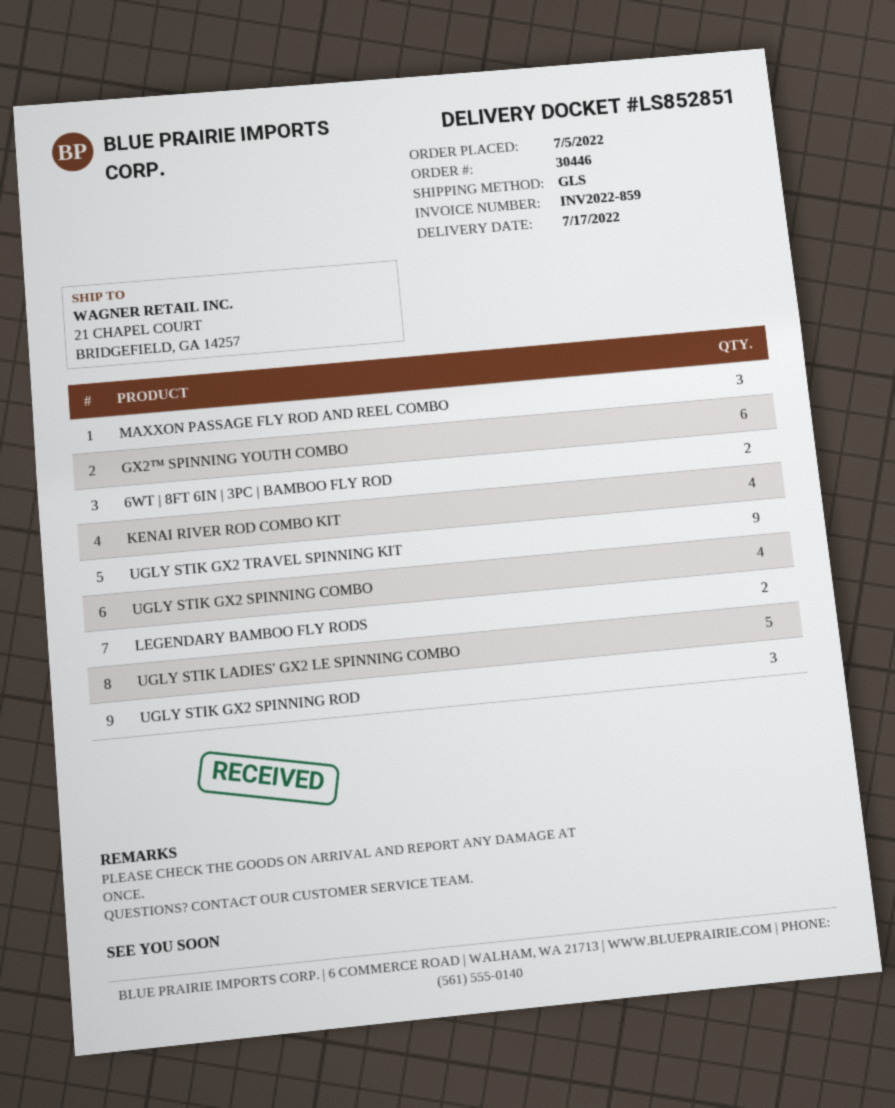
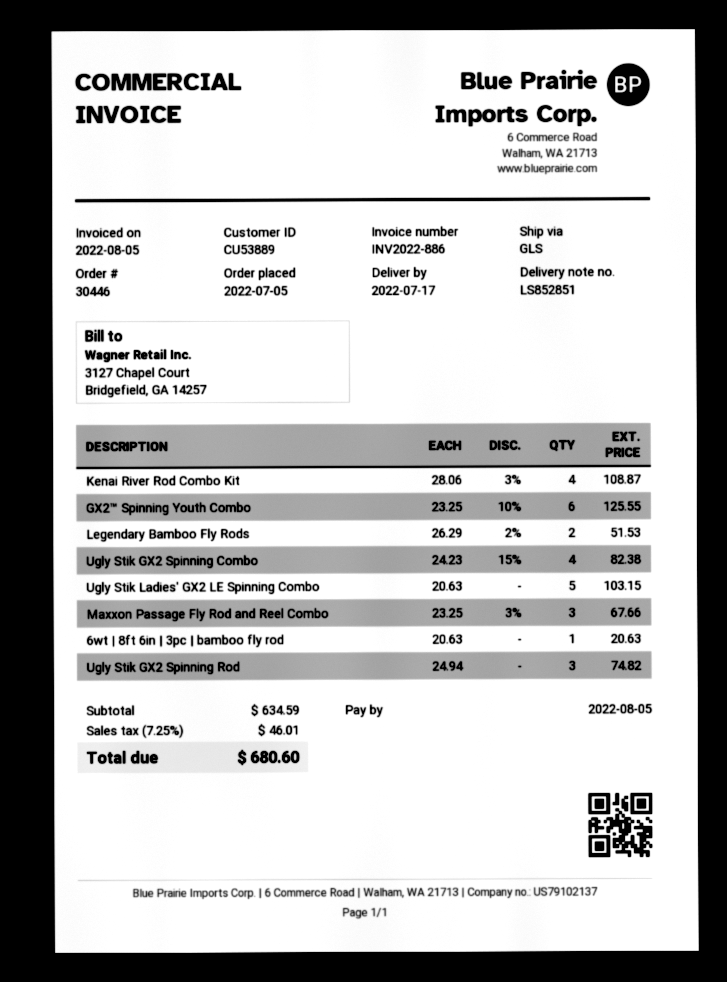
invoice number: INV2022-859 -> INV2022-886
6WT | 8FT 6IN | 3PC | BAMBOO FLY ROD: 2 -> 1
UGLY STIK GX2 TRAVEL SPINNING KIT: 9 -> none

